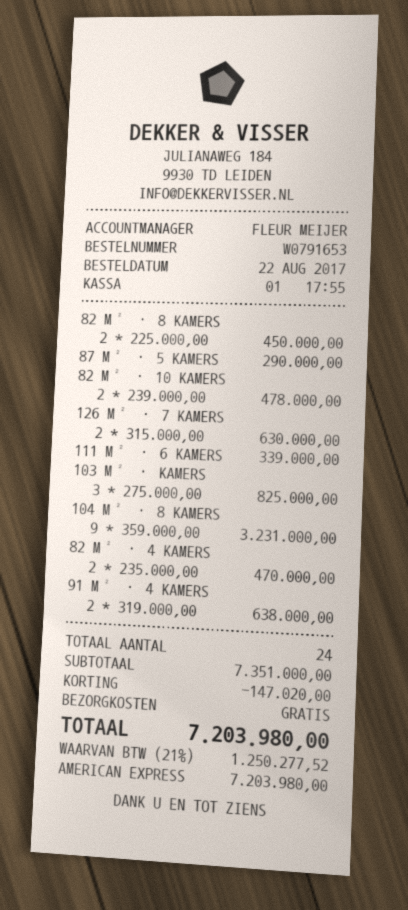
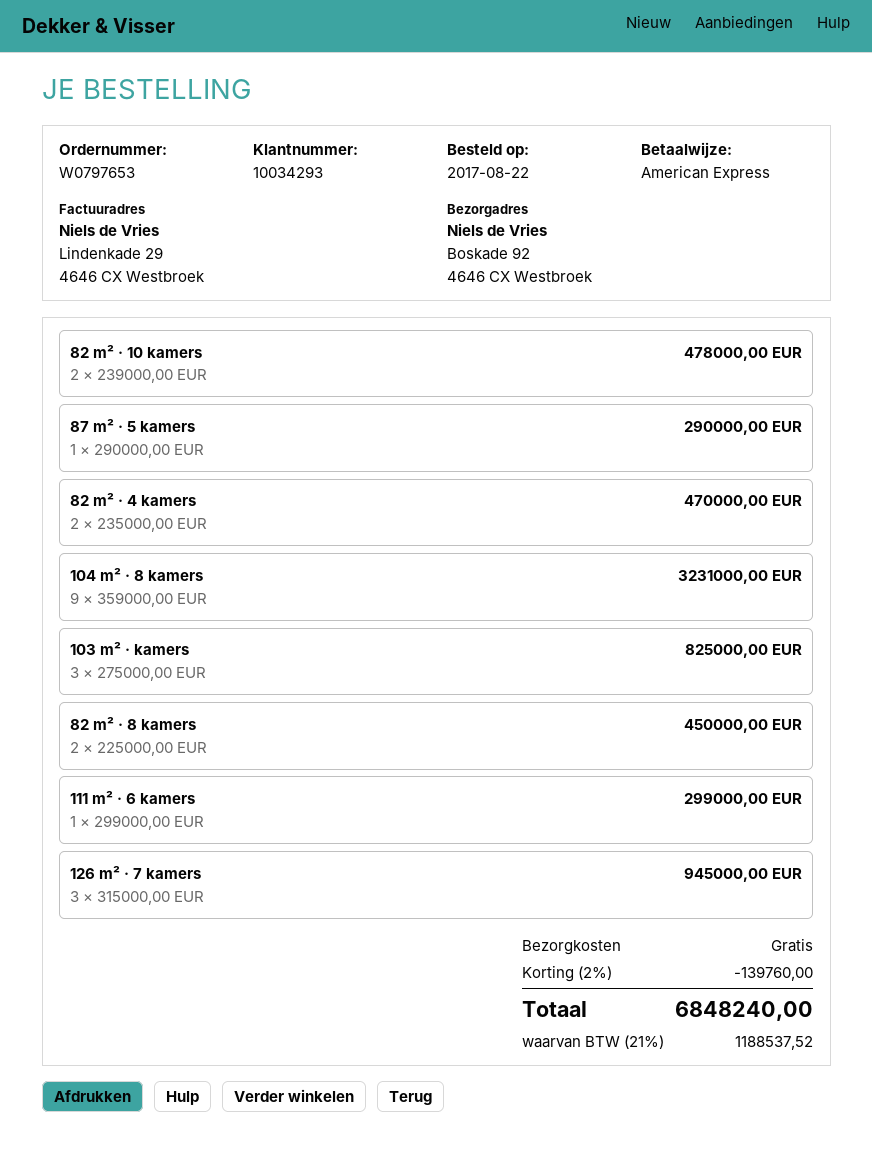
order number: W0791653 -> W0797653
126 M² · 7 KAMERS: 2 x 315000.00 = 630000.00 -> 3 x 315000.00 = 945000.00
111 M² · 6 KAMERS: 1 x 339000.00 = 339000.00 -> 1 x 299000.00 = 299000.00
91 M² · 4 KAMERS: 2 x 319000.00 = 638000.00 -> none
discount: 147020.00 -> 139760.00
tax: 21% = 1250277.52 -> 21% = 1188537.52
total: 7203980.00 -> 6848240.00

